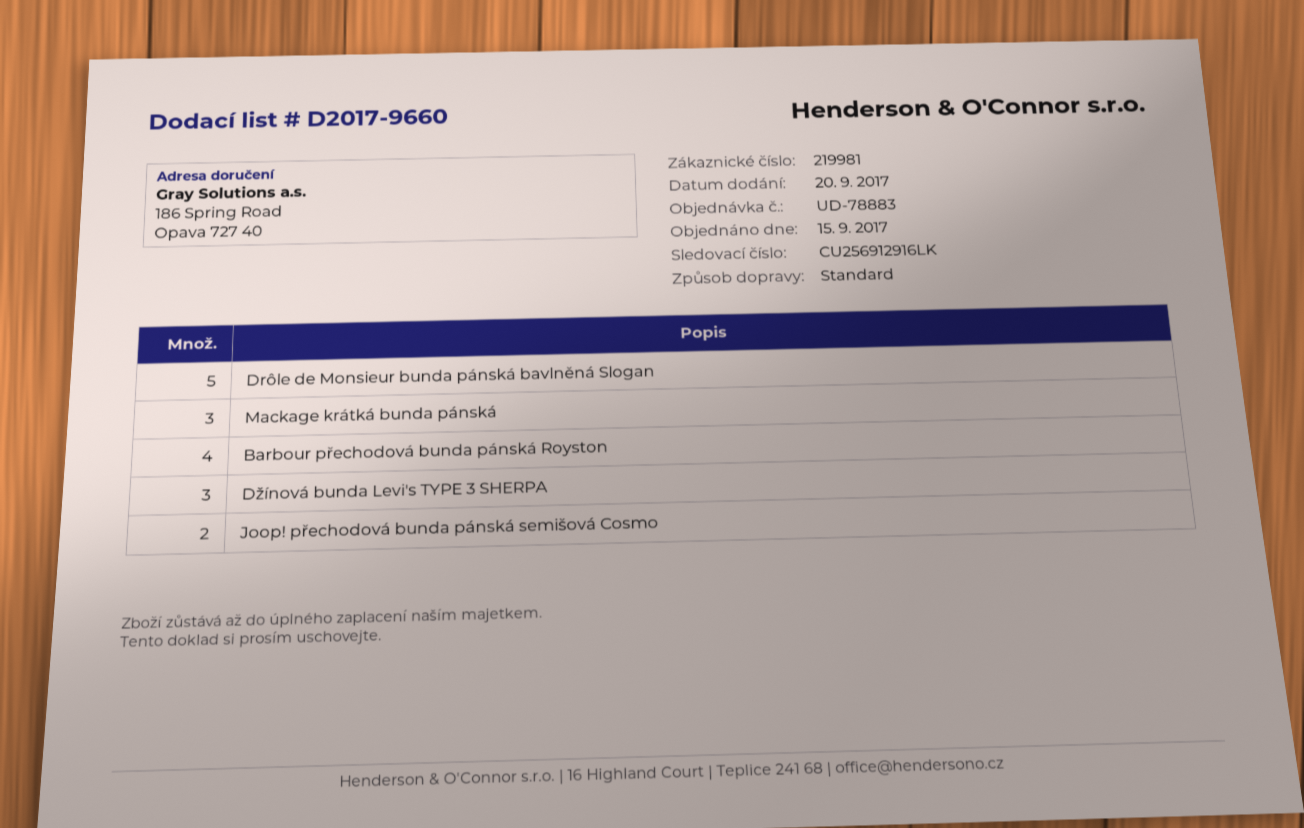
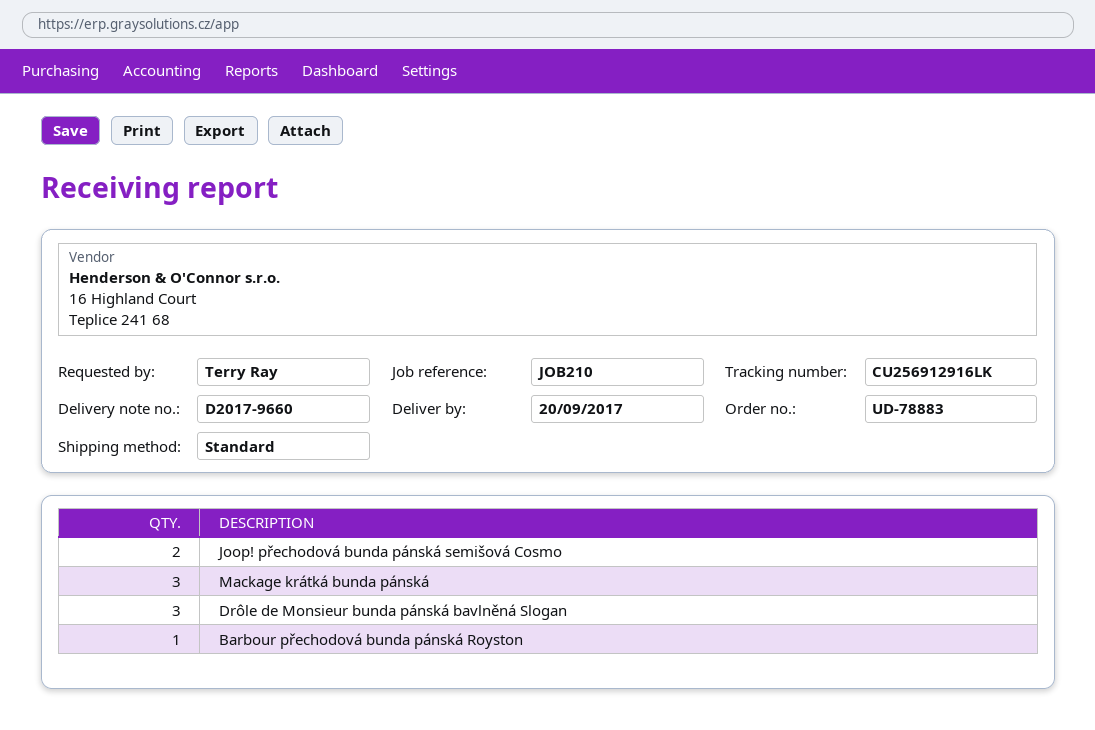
Drôle de Monsieur bunda pánská bavlněná Slogan: 5 -> 3
Barbour přechodová bunda pánská Royston: 4 -> 1
Džínová bunda Levi's TYPE 3 SHERPA: 3 -> none

